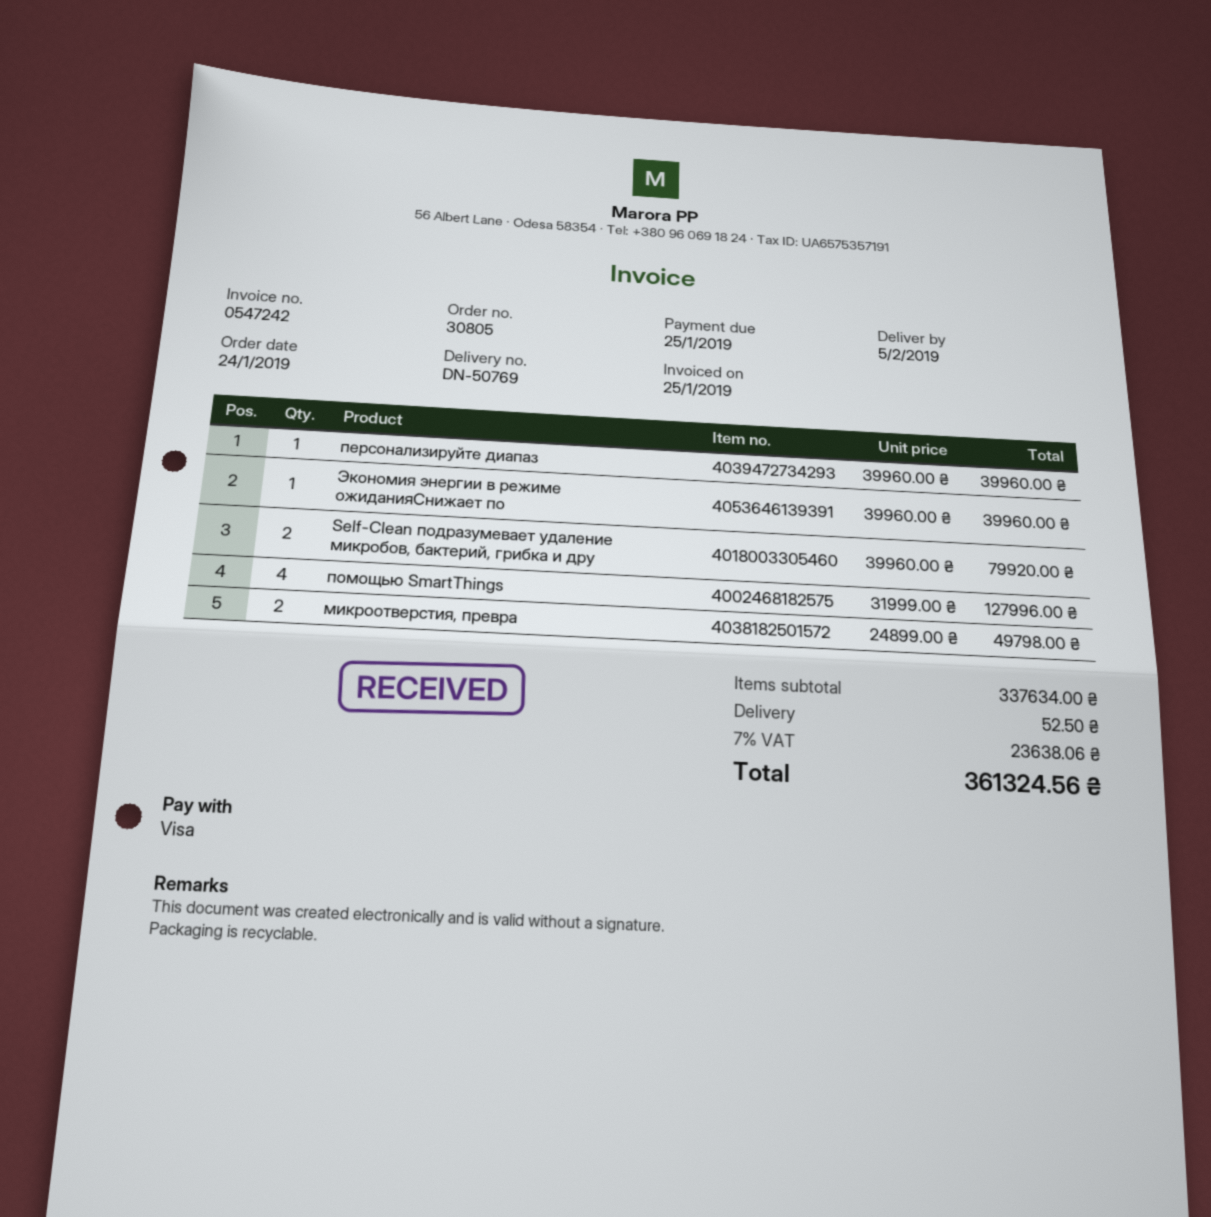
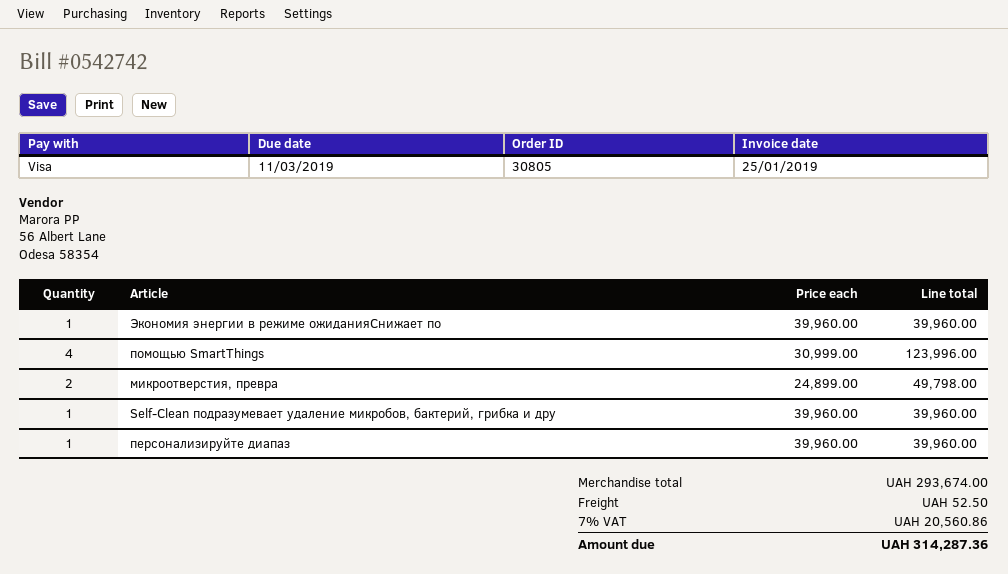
invoice number: 0547242 -> 0542742
due date: 2019-01-25 -> 2019-03-11
Self-Clean подразумевает удаление микробов, бактерий, грибка и дру: 2 x 39960.00 = 79920.00 -> 1 x 39960.00 = 39960.00
помощью SmartThings: 4 x 31999.00 = 127996.00 -> 4 x 30999.00 = 123996.00
subtotal: 337634.00 -> 293674.00
tax: 7% = 23638.06 -> 7% = 20560.86
total: 361324.56 -> 314287.36

